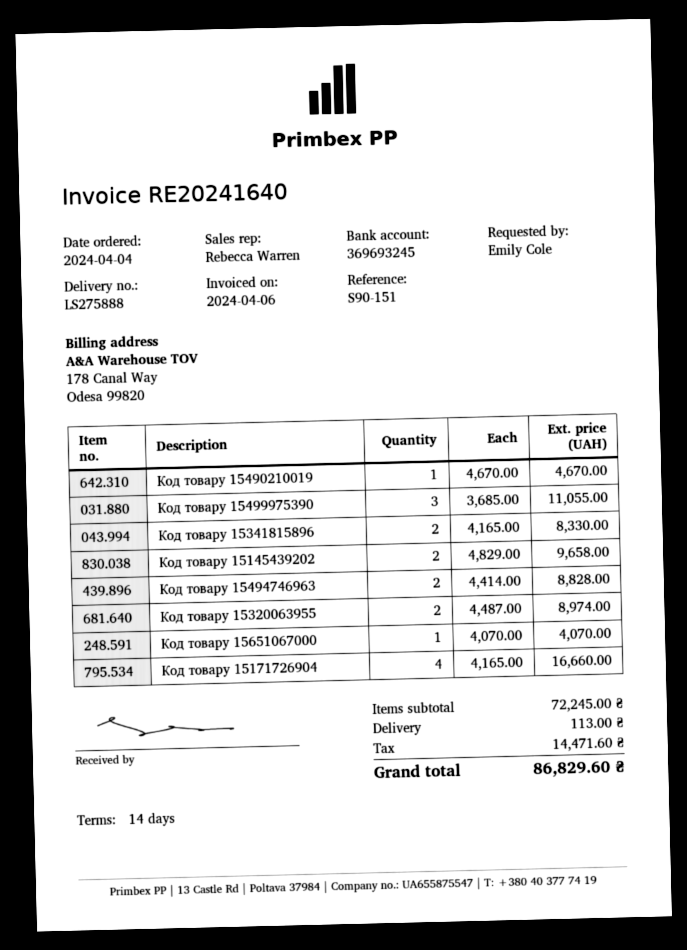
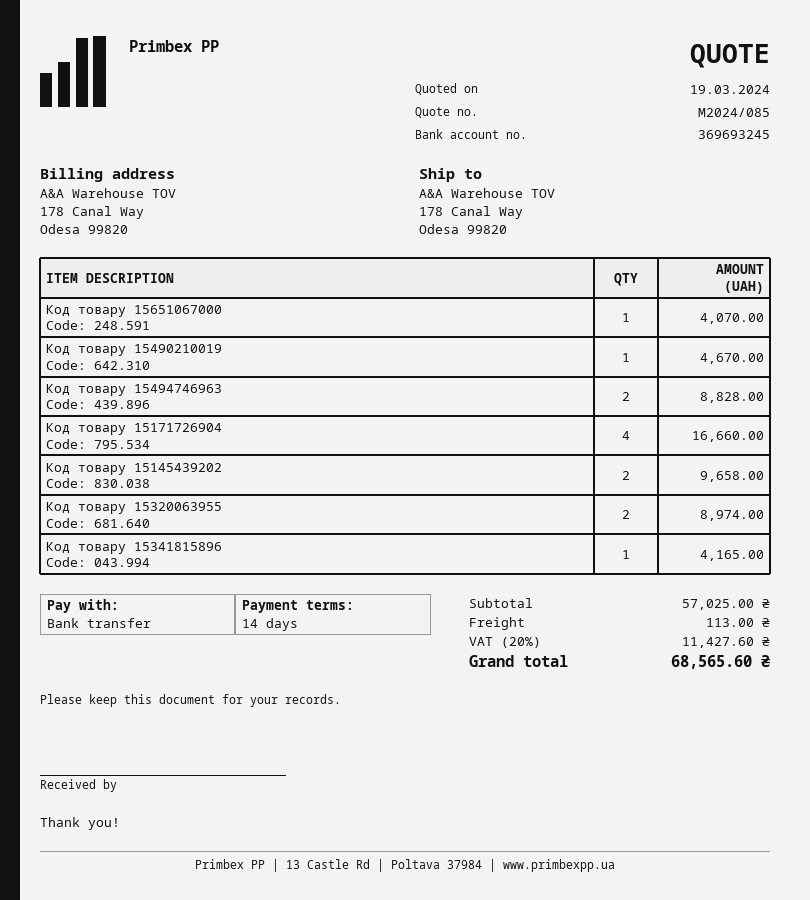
Код товару 15499975390: 3 for 11055.00 -> none
Код товару 15341815896: 2 for 8330.00 -> 1 for 4165.00
subtotal: 72245.00 -> 57025.00
tax: 14471.60 -> 11427.60
total: 86829.60 -> 68565.60

